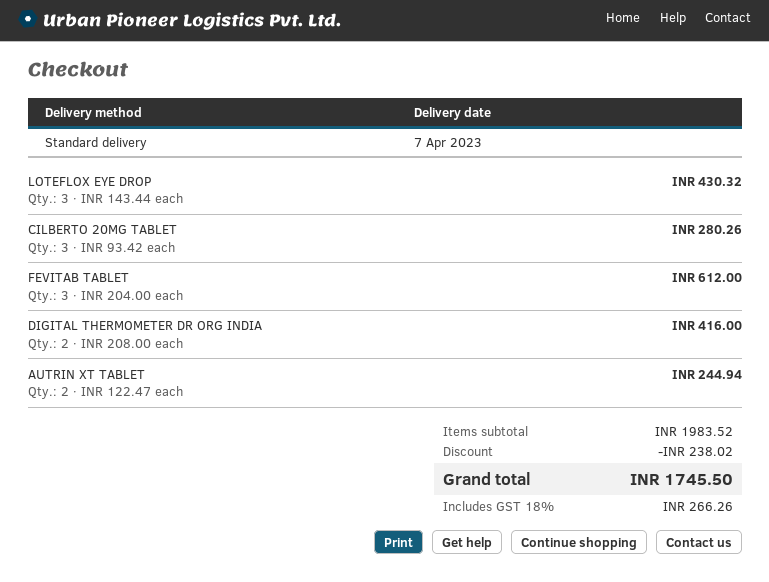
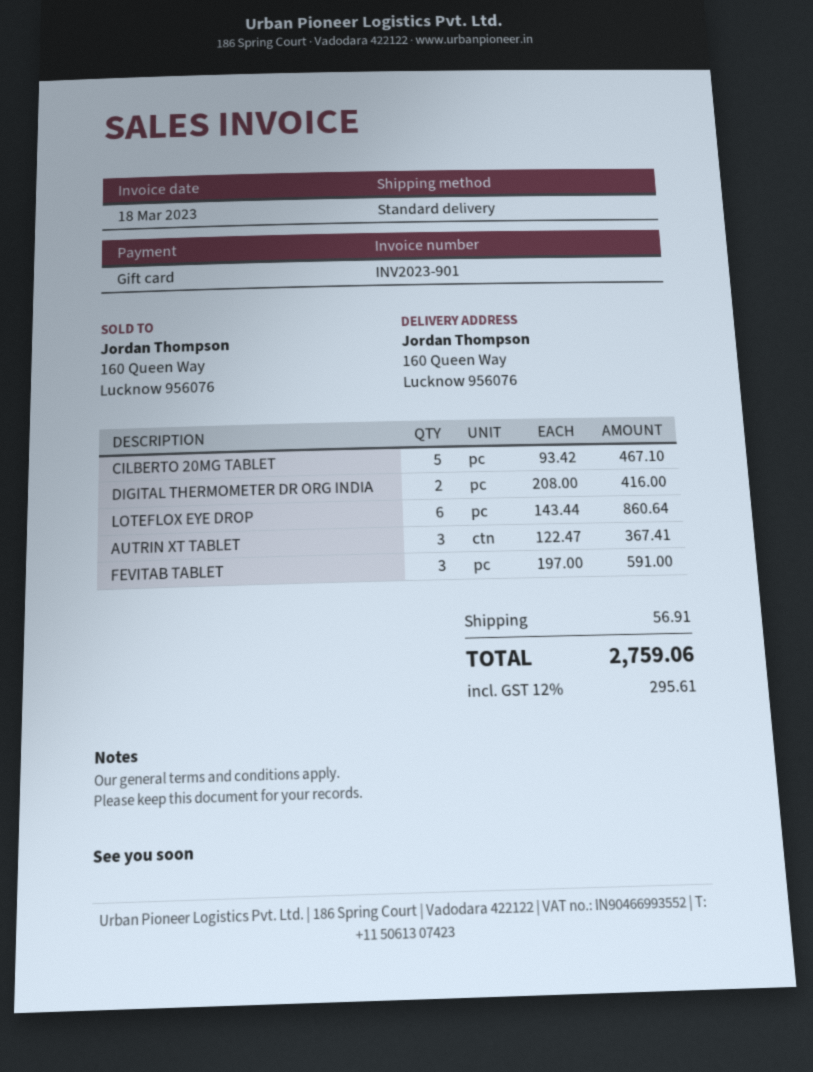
LOTEFLOX EYE DROP: 3 x 143.44 = 430.32 -> 6 x 143.44 = 860.64
CILBERTO 20MG TABLET: 3 x 93.42 = 280.26 -> 5 x 93.42 = 467.10
FEVITAB TABLET: 3 x 204.00 = 612.00 -> 3 x 197.00 = 591.00
AUTRIN XT TABLET: 2 x 122.47 = 244.94 -> 3 x 122.47 = 367.41
discount: 238.02 -> none
shipping: none -> 56.91
tax: 18% = 266.26 -> 12% = 295.61
total: 1745.50 -> 2759.06

